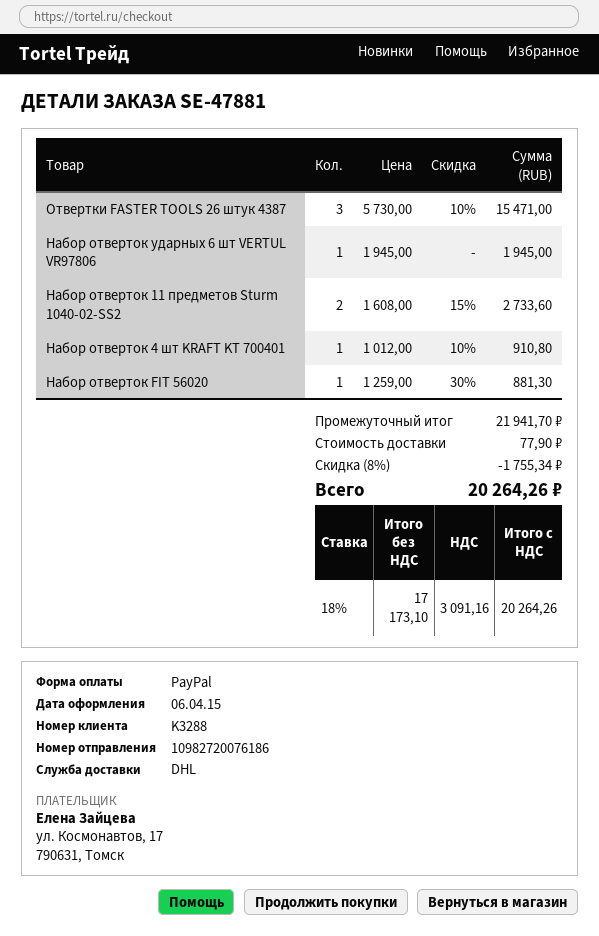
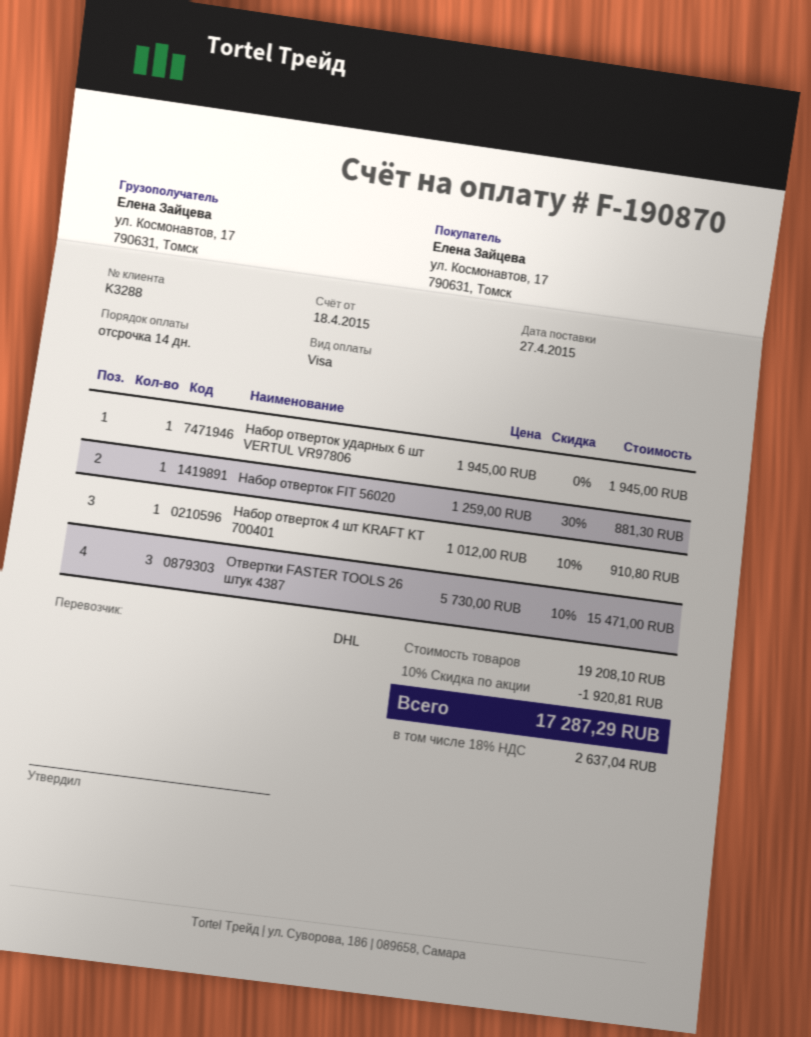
payment method: PayPal -> Visa
Набор отверток 11 предметов Sturm 1040-02-SS2: 2 x 1608.00 - 15% = 2733.60 -> none
subtotal: 21941.70 -> 19208.10
discount: 8% = 1755.34 -> 10% = 1920.81
shipping: 77.90 -> none
tax: 18% = 3091.16 -> 18% = 2637.04
total: 20264.26 -> 17287.29

